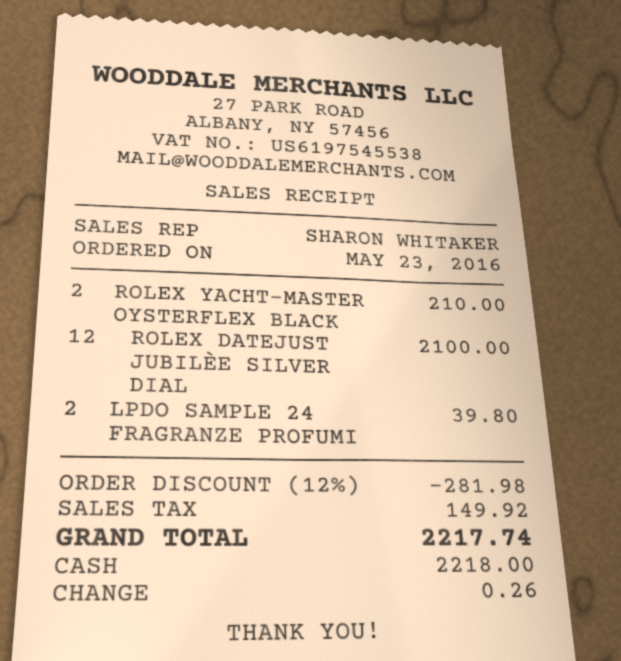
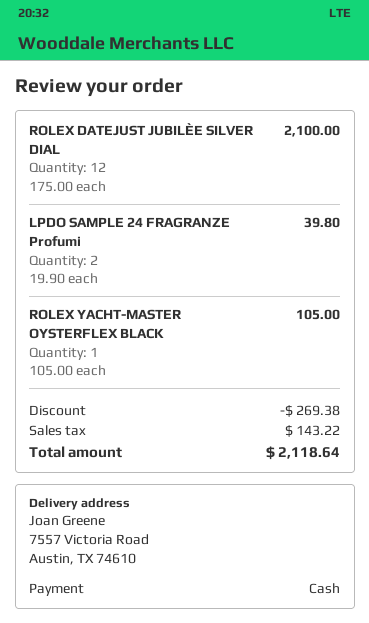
ROLEX YACHT-MASTER OYSTERFLEX BLACK: 2 for 210.00 -> 1 for 105.00
discount: 281.98 -> 269.38
tax: 149.92 -> 143.22
total: 2217.74 -> 2118.64

